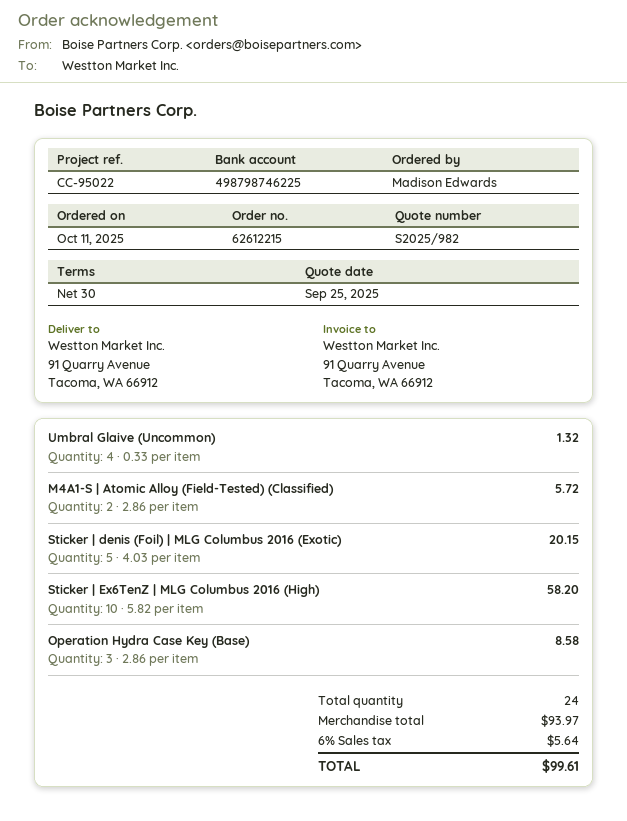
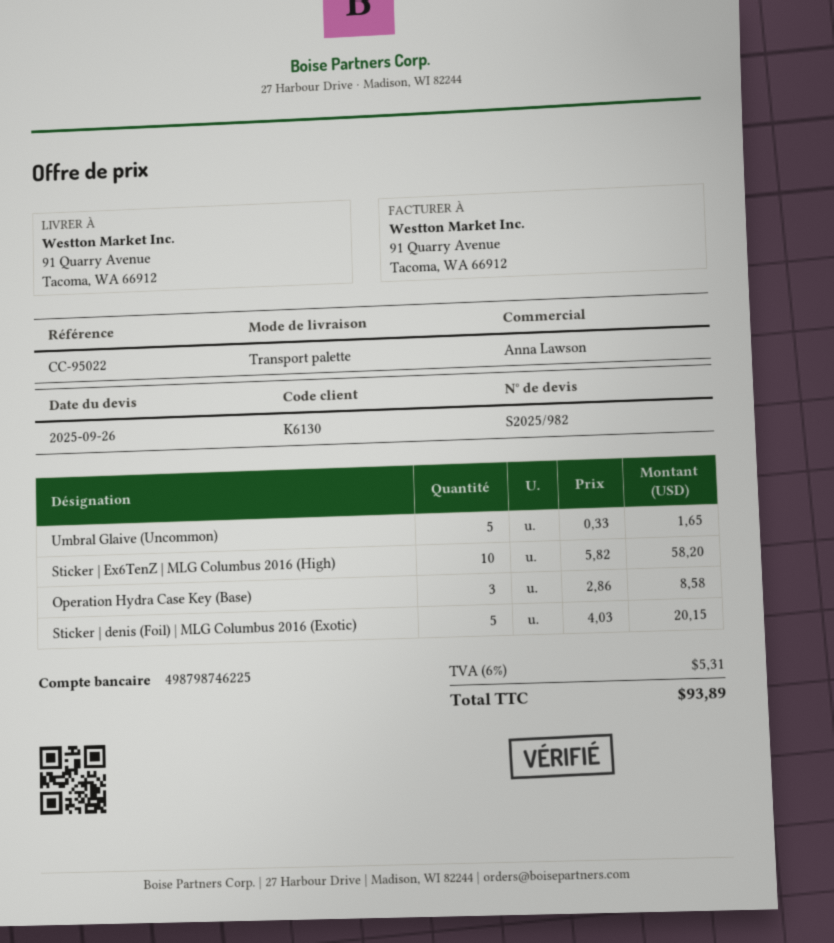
quote date: 2025-09-25 -> 2025-09-26
Umbral Glaive (Uncommon): 4 x 0.33 = 1.32 -> 5 x 0.33 = 1.65
M4A1-S | Atomic Alloy (Field-Tested) (Classified): 2 x 2.86 = 5.72 -> none
tax: 6% = 5.64 -> 6% = 5.31
total: 99.61 -> 93.89

